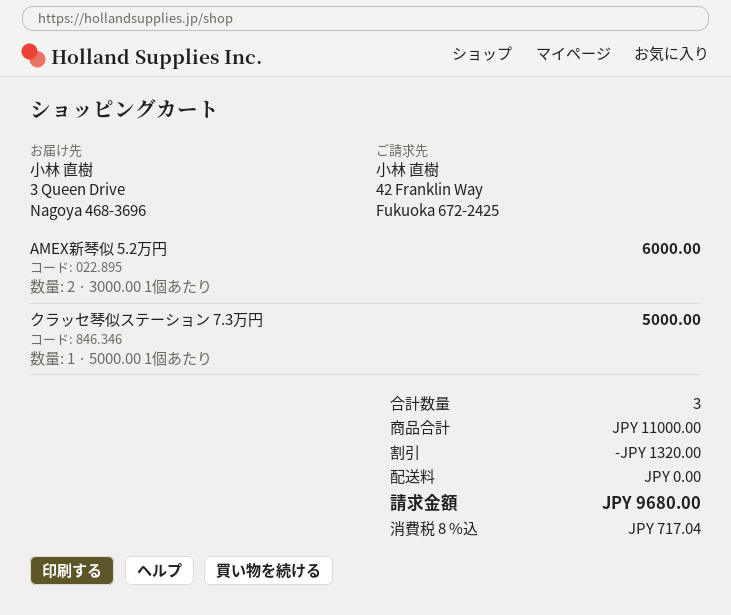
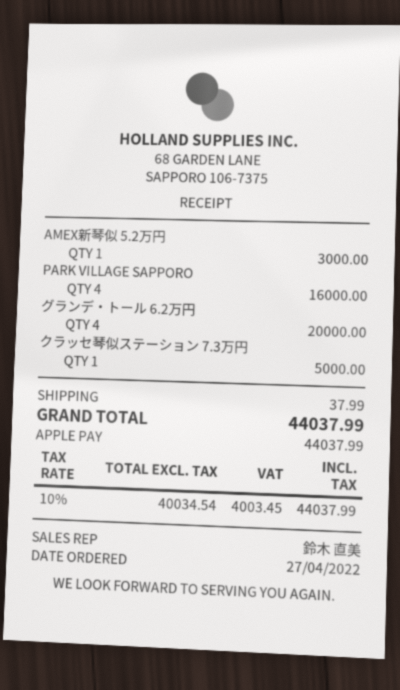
AMEX新琴似 5.2万円: 2 for 6000.00 -> 1 for 3000.00
PARK VILLAGE SAPPORO: none -> 4 for 16000.00
グランデ・トール 6.2万円: none -> 4 for 20000.00
discount: 1320.00 -> none
shipping: 0.00 -> 37.99
tax: 8% = 717.04 -> 10% = 4003.45
total: 9680.00 -> 44037.99

